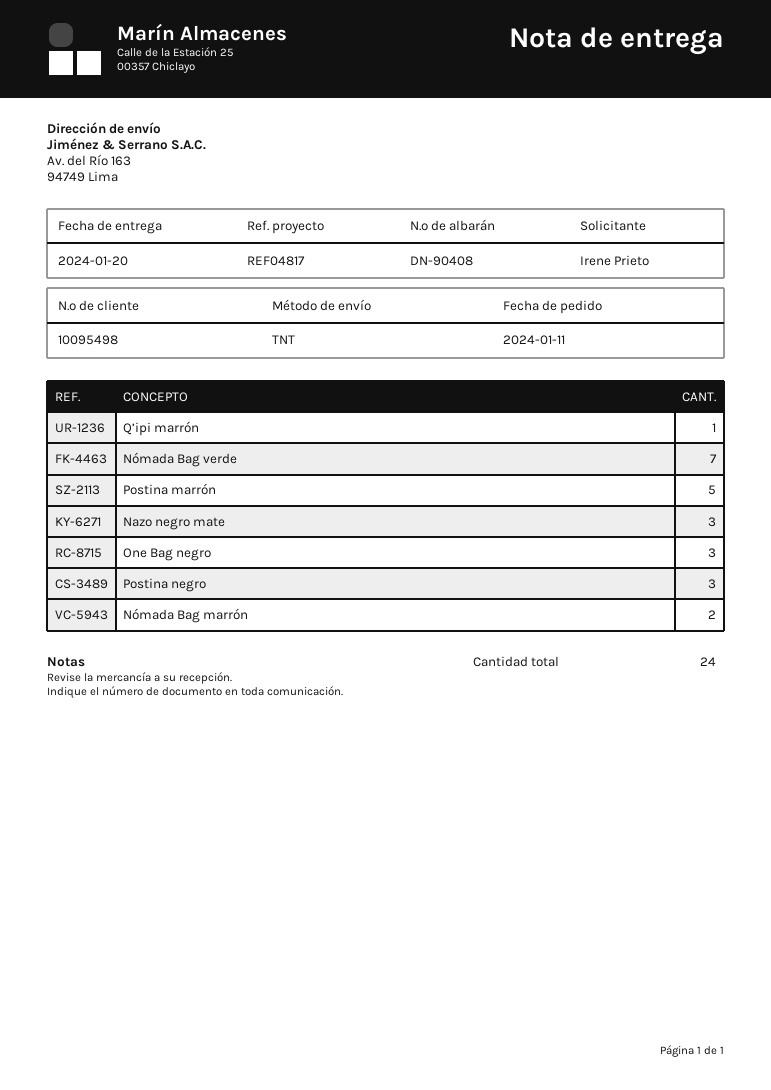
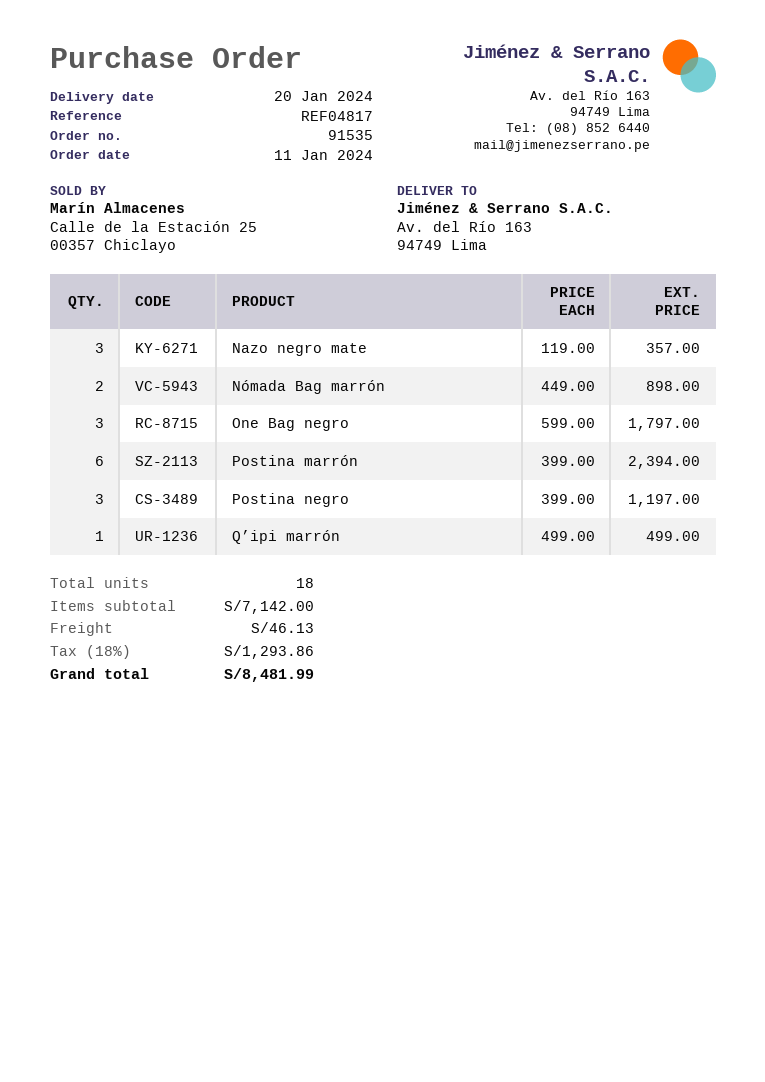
Nómada Bag verde: 7 -> none
Postina marrón: 5 -> 6
total quantity: 24 -> 18

